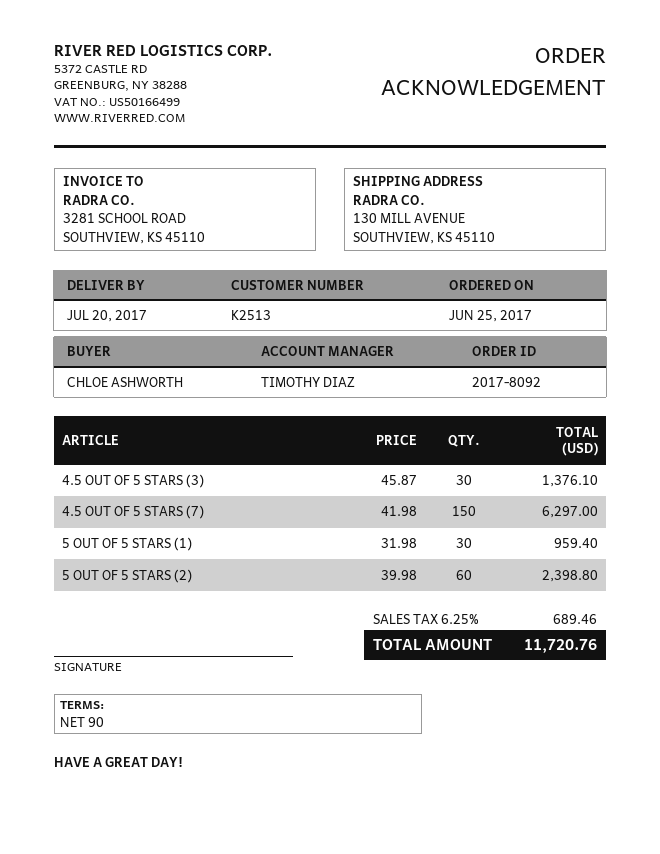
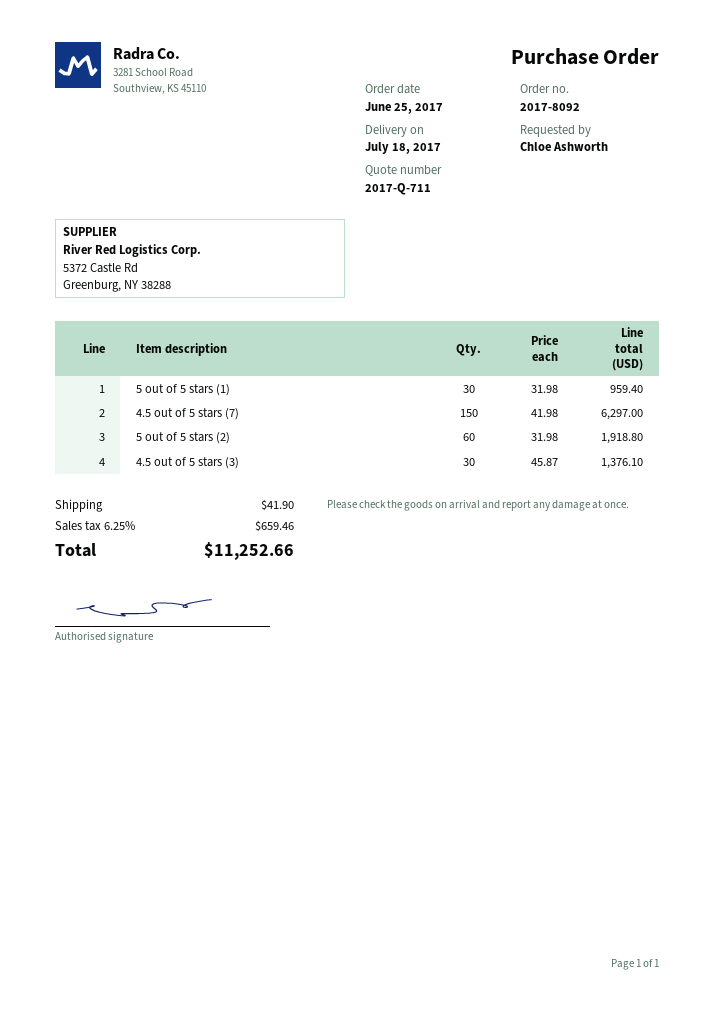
delivery date: 2017-07-20 -> 2017-07-18
5 OUT OF 5 STARS (2): 60 x 39.98 = 2398.80 -> 60 x 31.98 = 1918.80
shipping: none -> 41.90
tax: 6.25% = 689.46 -> 6.25% = 659.46
total: 11720.76 -> 11252.66

